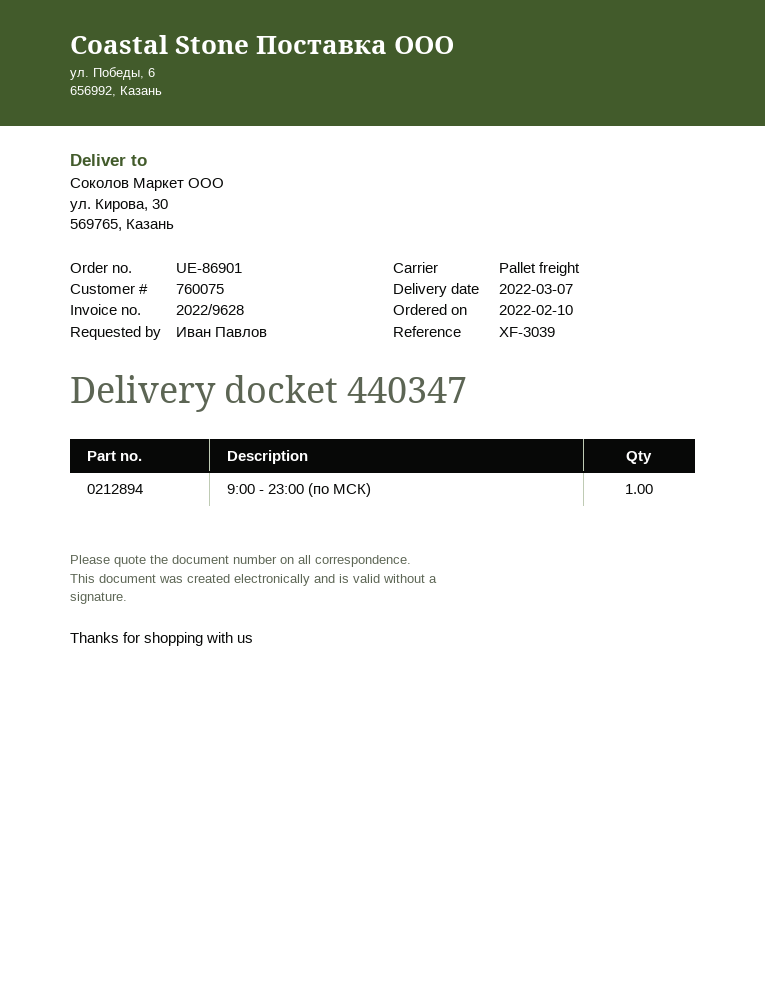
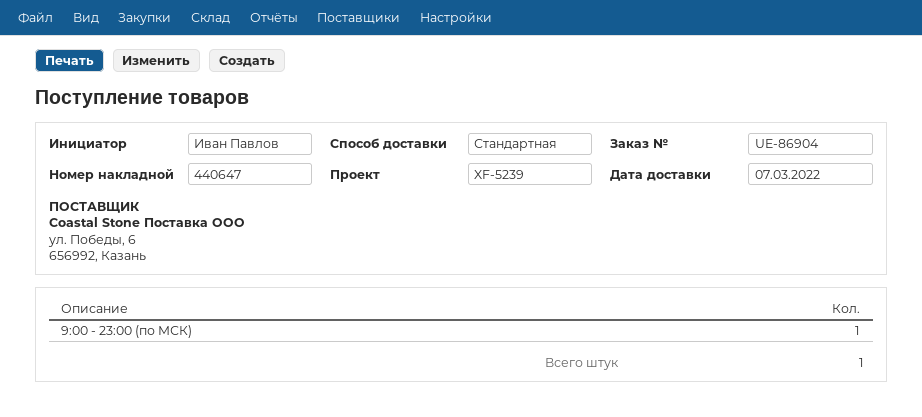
order number: UE-86901 -> UE-86904
delivery note number: 440347 -> 440647
reference: XF-3039 -> XF-5239
shipping method: pallet freight -> standard

